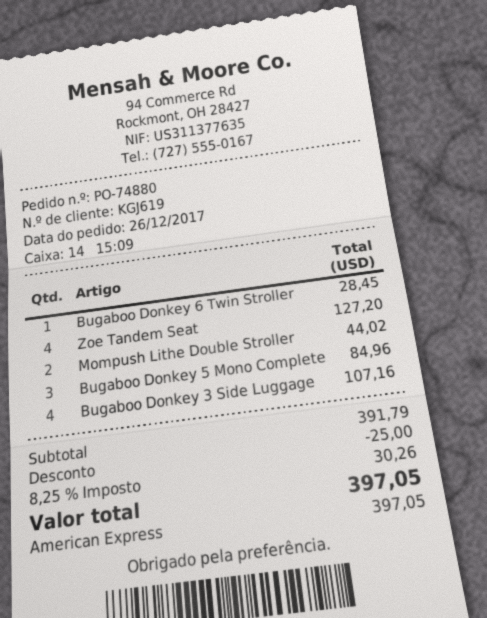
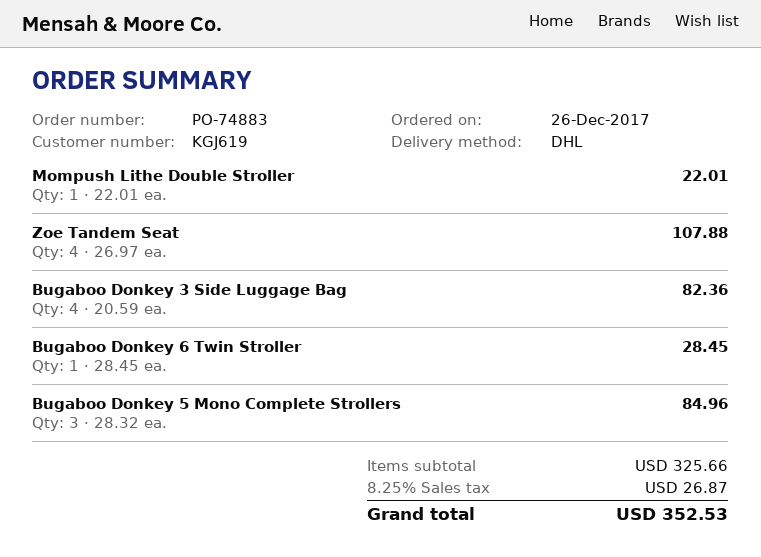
order number: PO-74880 -> PO-74883
Zoe Tandem Seat: 4 for 127.20 -> 4 for 107.88
Mompush Lithe Double Stroller: 2 for 44.02 -> 1 for 22.01
Bugaboo Donkey 3 Side Luggage: 4 for 107.16 -> 4 for 82.36
subtotal: 391.79 -> 325.66
discount: 25.00 -> none
tax: 8.25% = 30.26 -> 8.25% = 26.87
total: 397.05 -> 352.53

